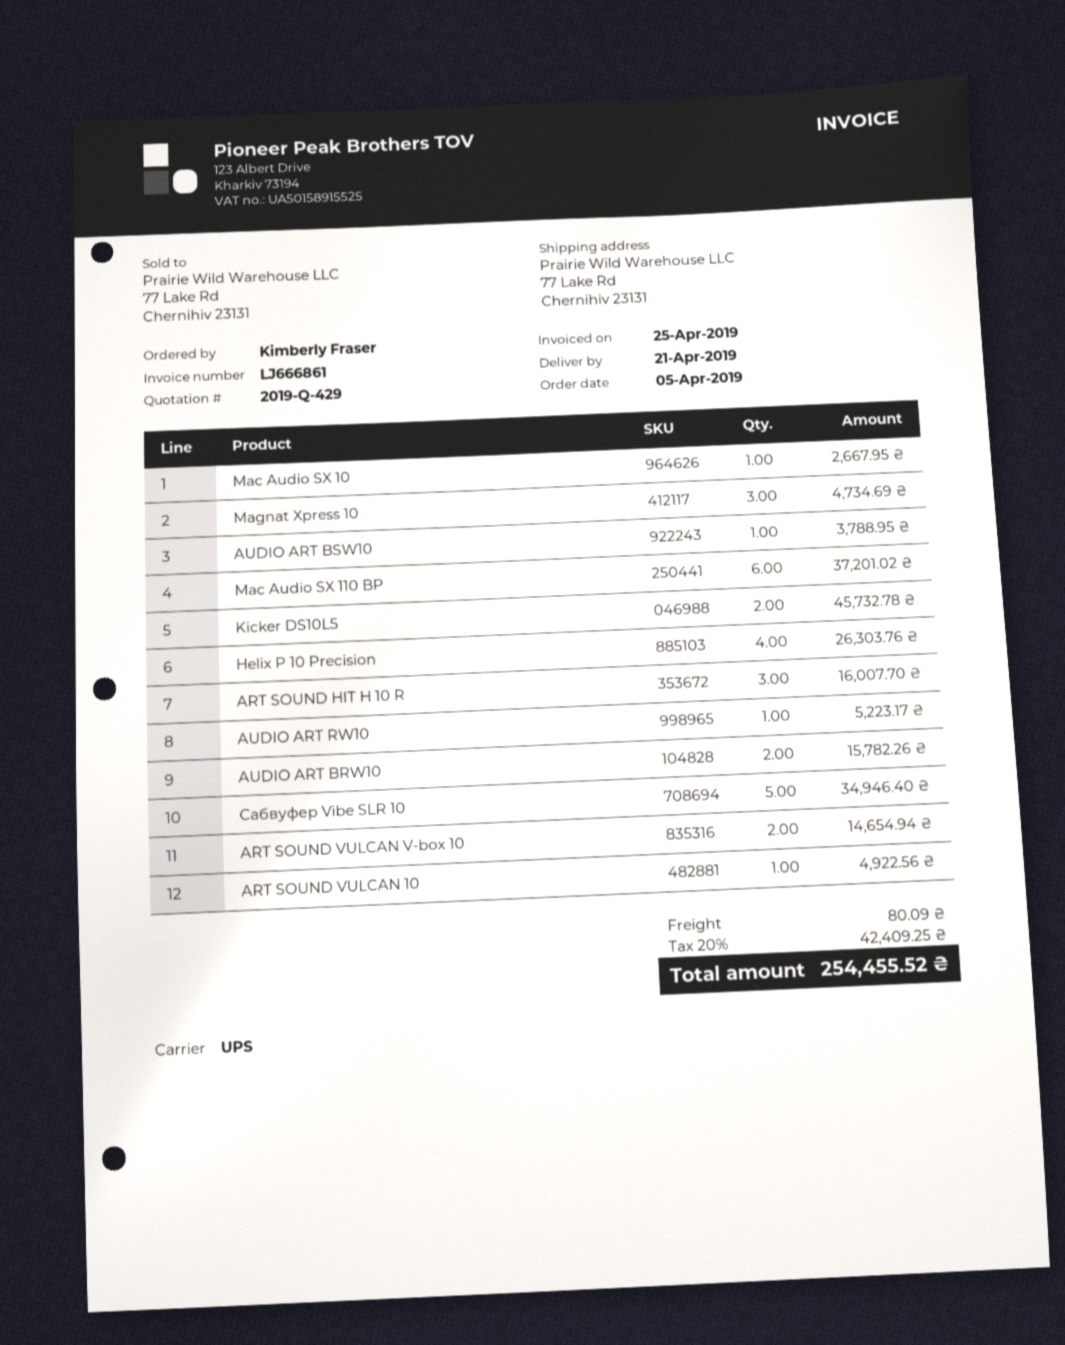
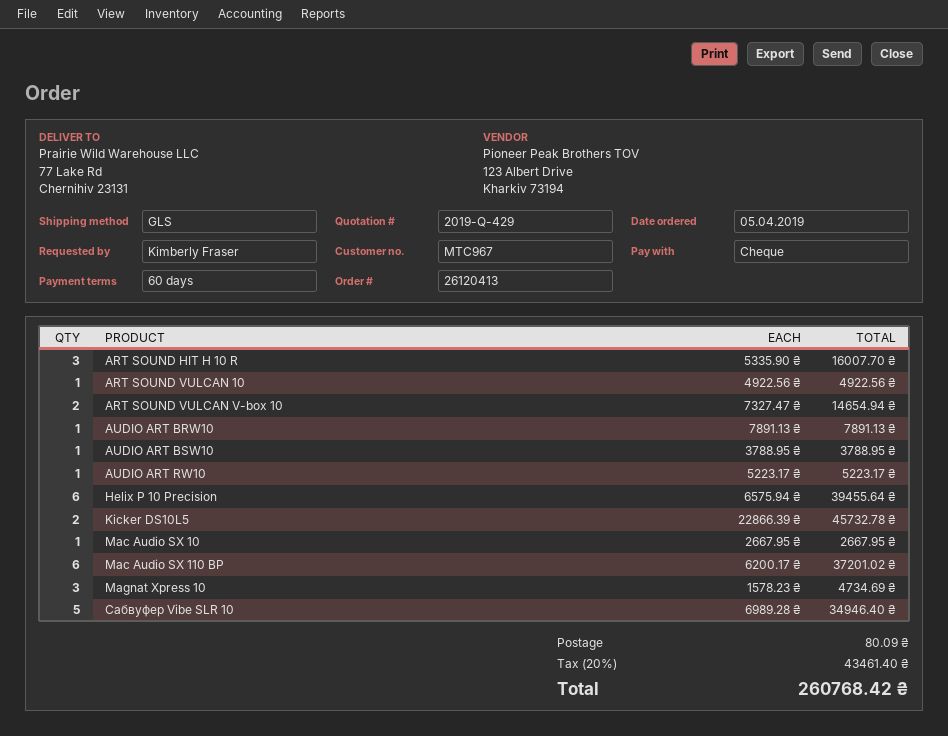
shipping method: UPS -> GLS
Helix P 10 Precision: 4 for 26303.76 -> 6 for 39455.64
AUDIO ART BRW10: 2 for 15782.26 -> 1 for 7891.13
tax: 20% = 42409.25 -> 20% = 43461.40
total: 254455.52 -> 260768.42

